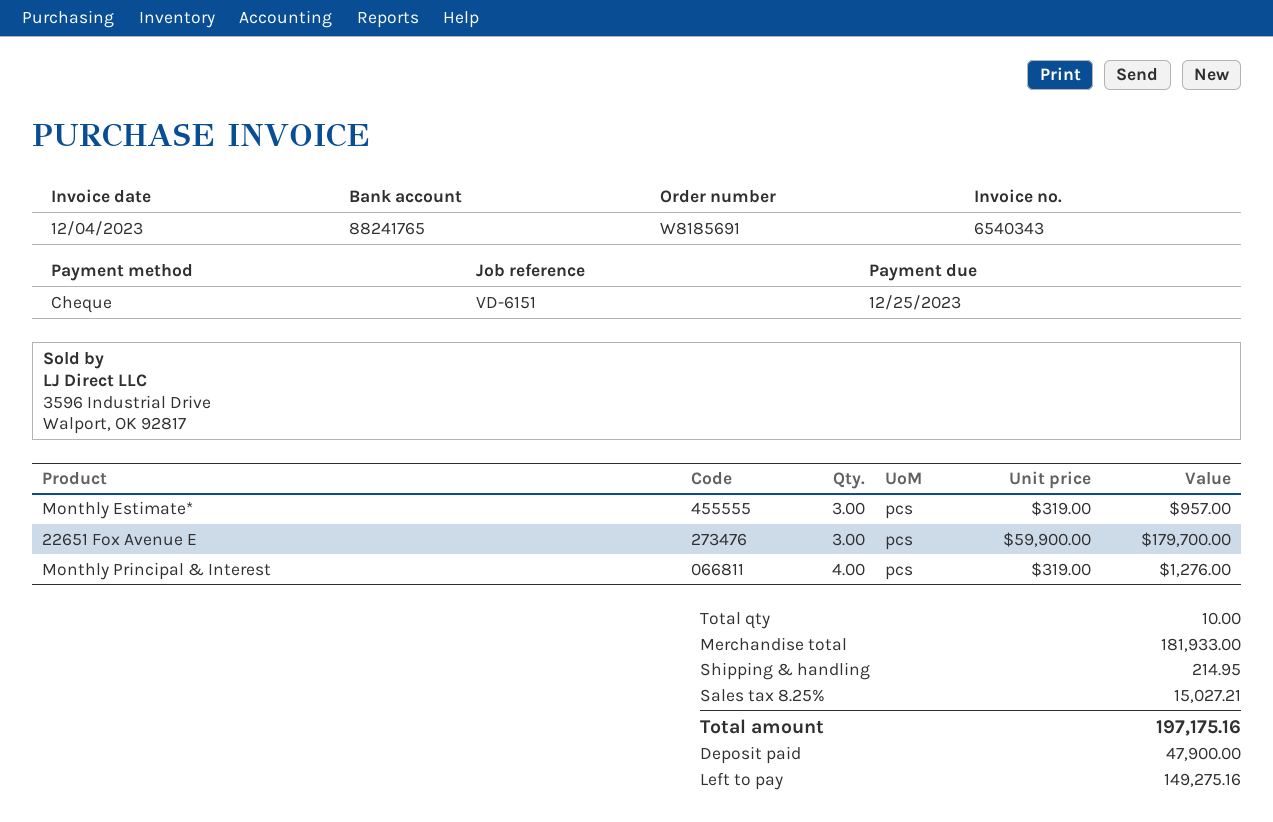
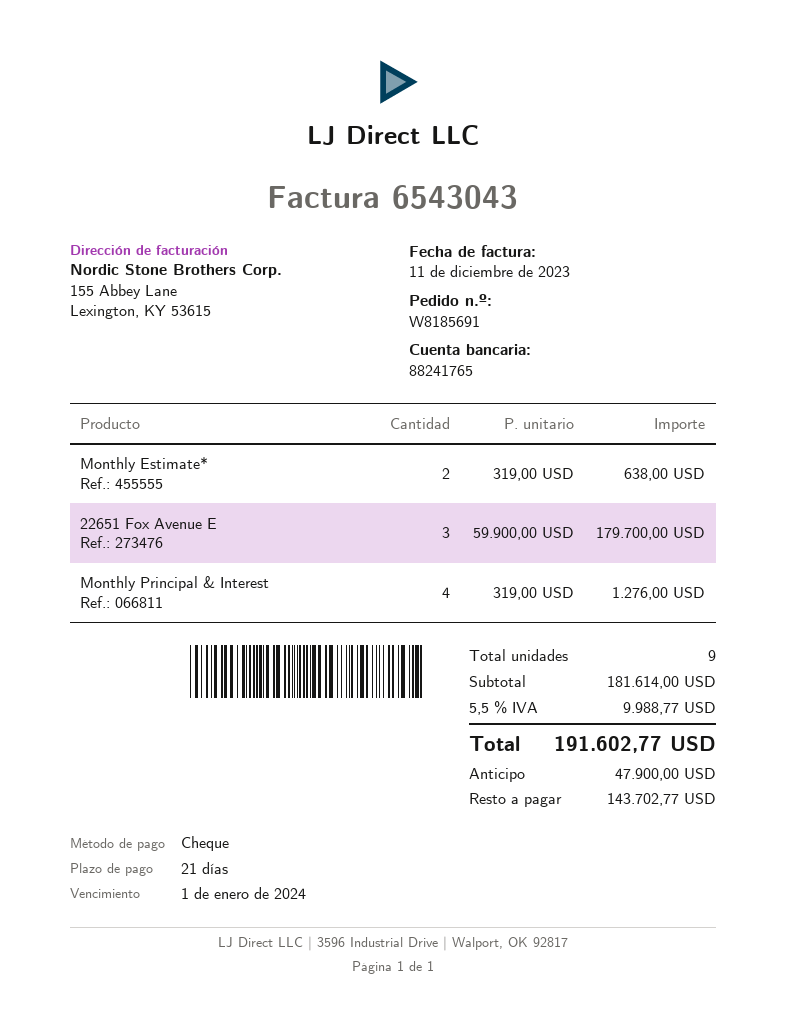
invoice number: 6540343 -> 6543043
invoice date: 2023-12-04 -> 2023-12-11
due date: 2023-12-25 -> 2024-01-01
Monthly Estimate*: 3 x 319.00 = 957.00 -> 2 x 319.00 = 638.00
total quantity: 10 -> 9
subtotal: 181933.00 -> 181614.00
shipping: 214.95 -> none
tax: 8.25% = 15027.21 -> 5.5% = 9988.77
total: 197175.16 -> 191602.77
balance: 149275.16 -> 143702.77

